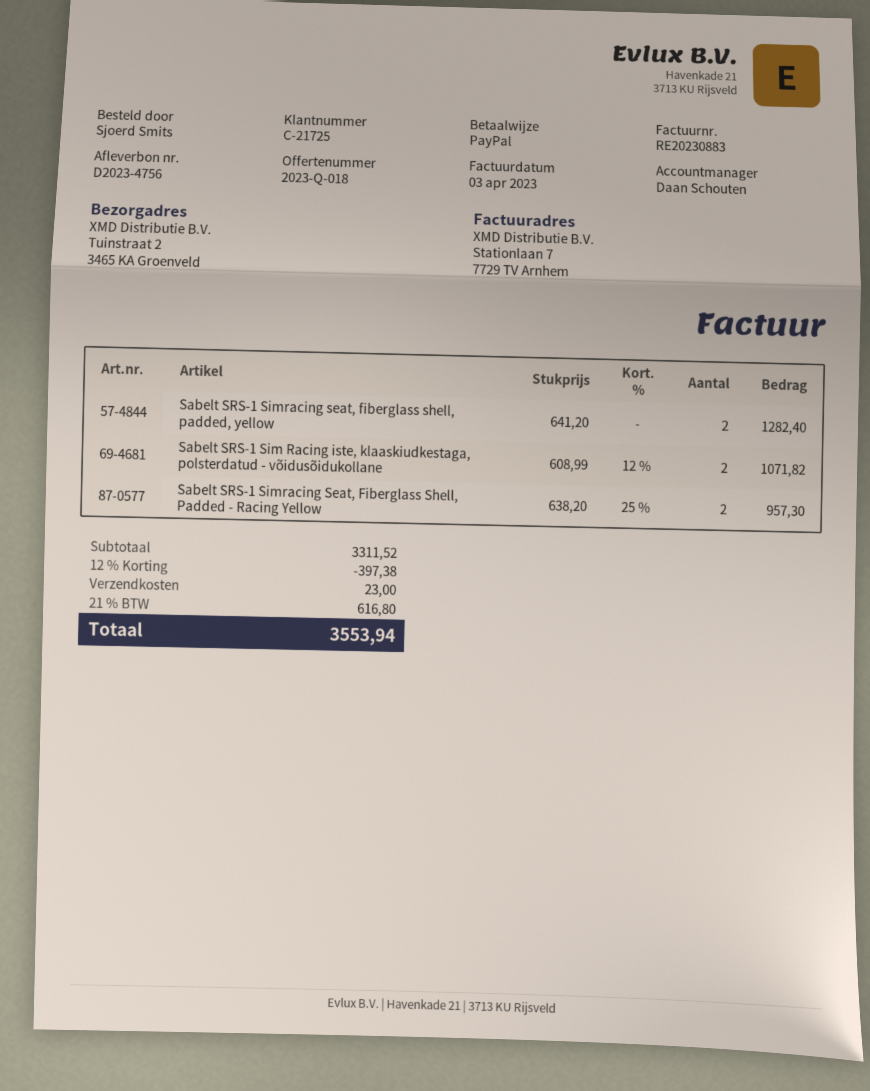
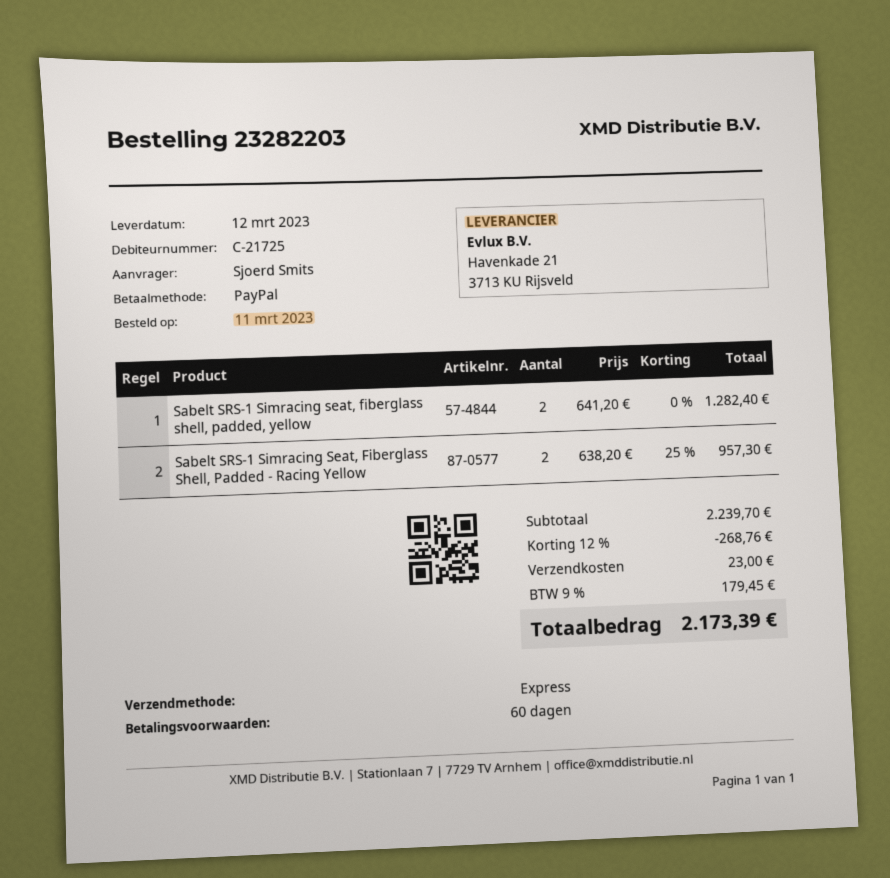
Sabelt SRS-1 Sim Racing iste, klaaskiudkestaga, polsterdatud - võidusõidukollane: 2 x 608.99 - 12% = 1071.82 -> none
subtotal: 3311.52 -> 2239.70
discount: 12% = 397.38 -> 12% = 268.76
tax: 21% = 616.80 -> 9% = 179.45
total: 3553.94 -> 2173.39

